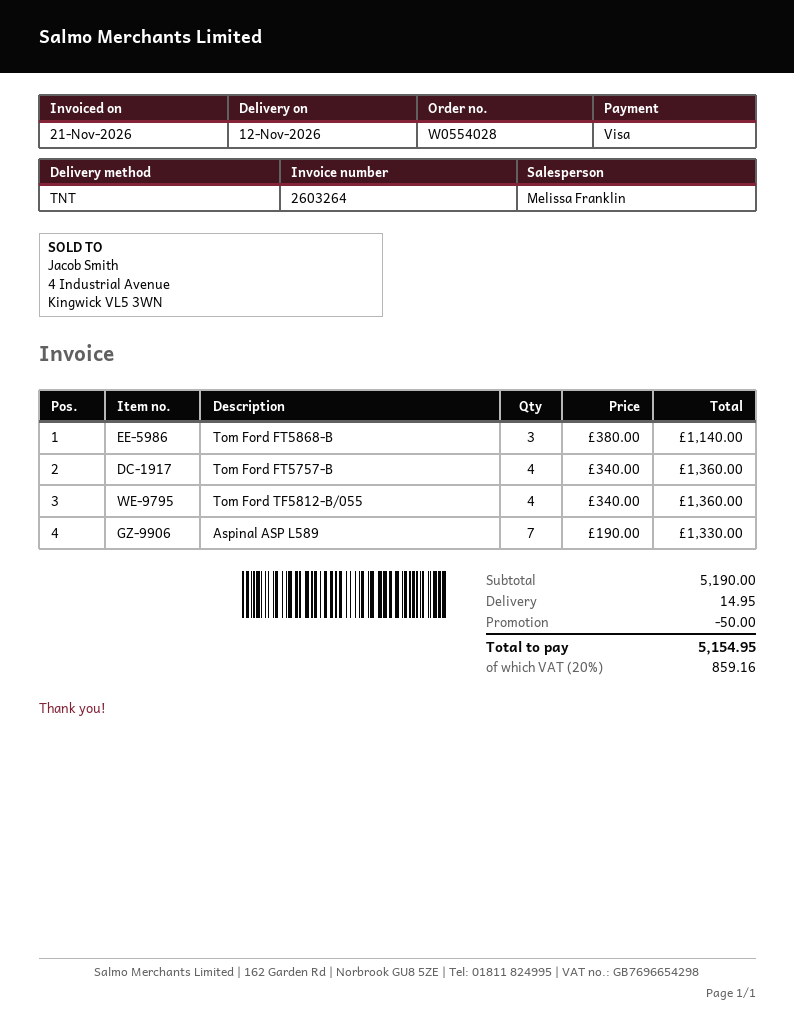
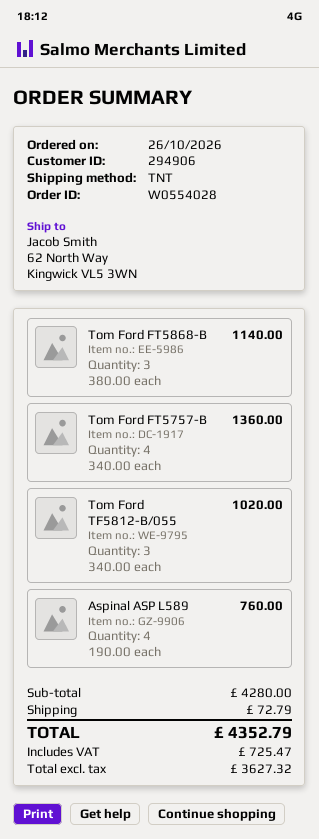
Tom Ford TF5812-B/055: 4 x 340.00 = 1360.00 -> 3 x 340.00 = 1020.00
Aspinal ASP L589: 7 x 190.00 = 1330.00 -> 4 x 190.00 = 760.00
subtotal: 5190.00 -> 4280.00
discount: 50.00 -> none
shipping: 14.95 -> 72.79
tax: 859.16 -> 725.47
total: 5154.95 -> 4352.79

